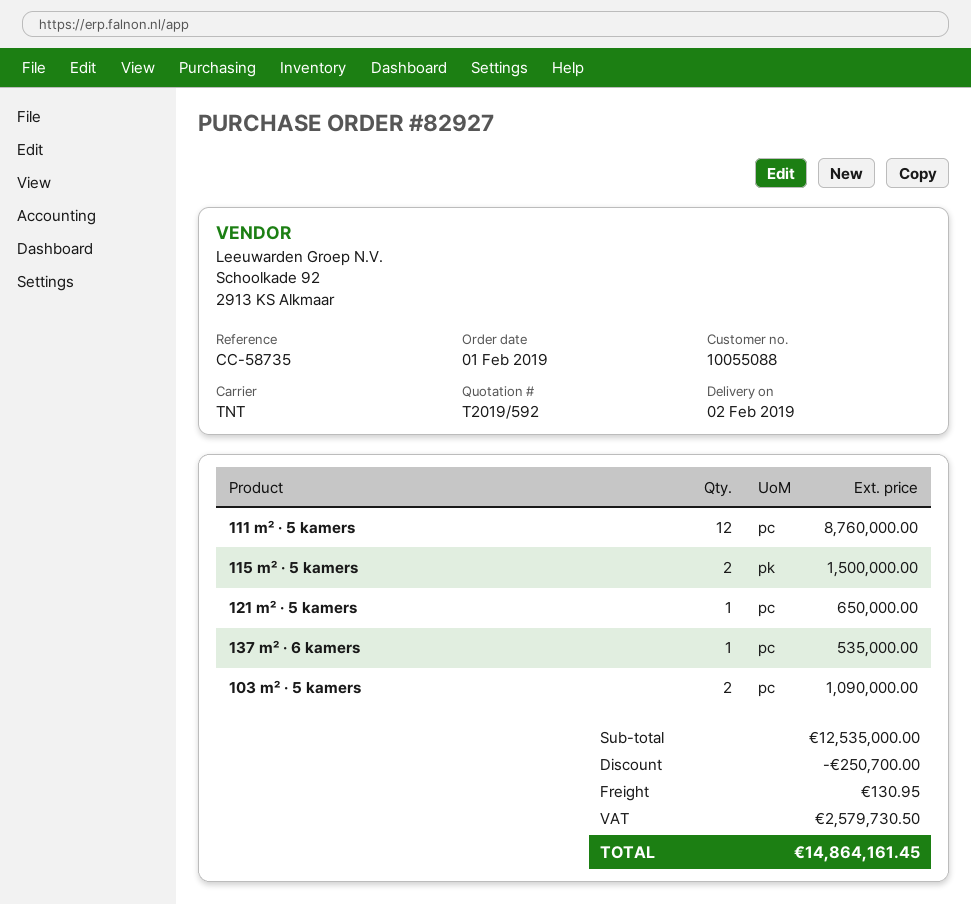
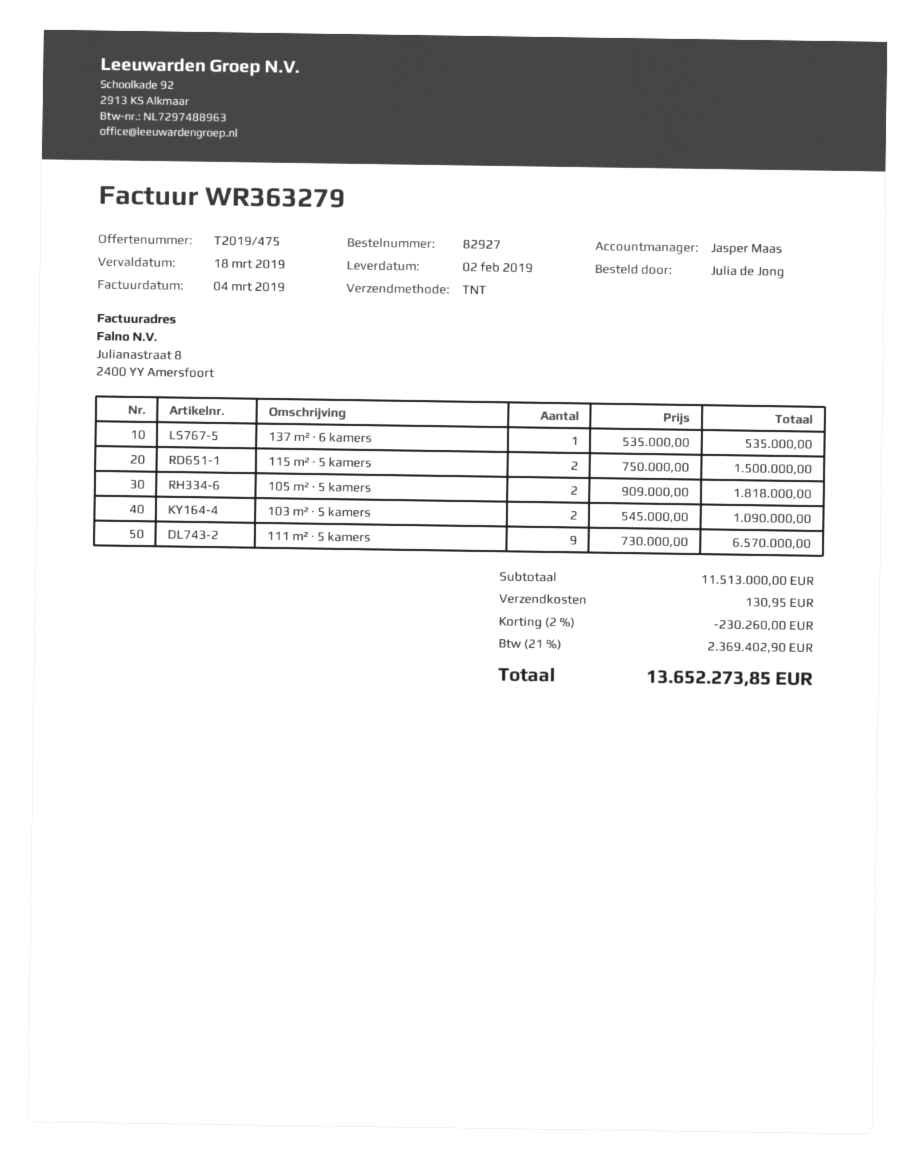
quote number: T2019/592 -> T2019/475
111 m² · 5 kamers: 12 for 8760000.00 -> 9 for 6570000.00
121 m² · 5 kamers: 1 for 650000.00 -> none
105 m² · 5 kamers: none -> 2 for 1818000.00
subtotal: 12535000.00 -> 11513000.00
discount: 250700.00 -> 230260.00
tax: 2579730.50 -> 2369402.90
total: 14864161.45 -> 13652273.85

